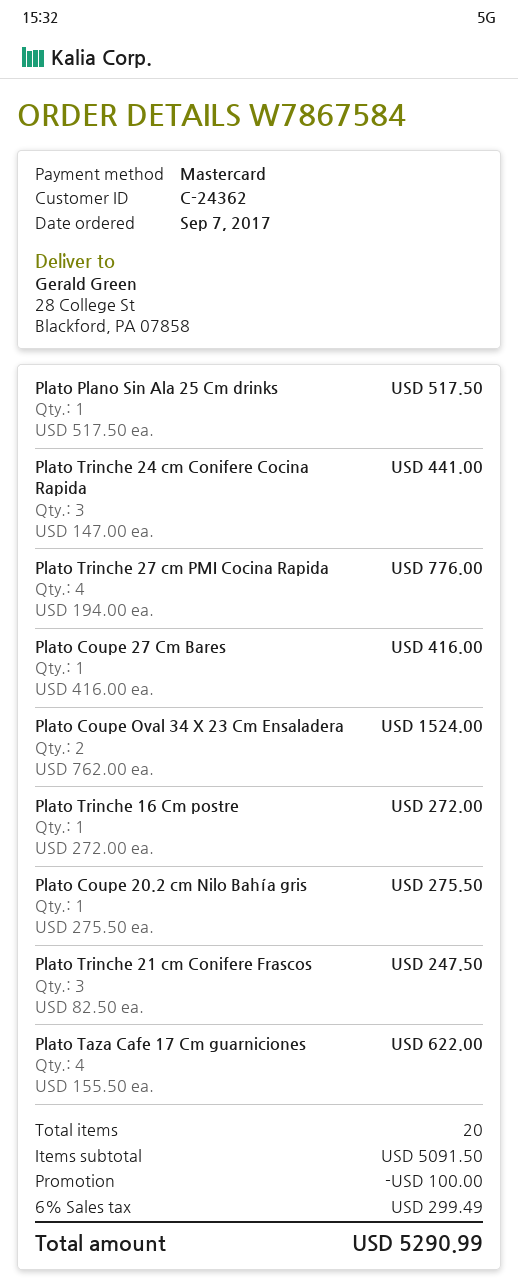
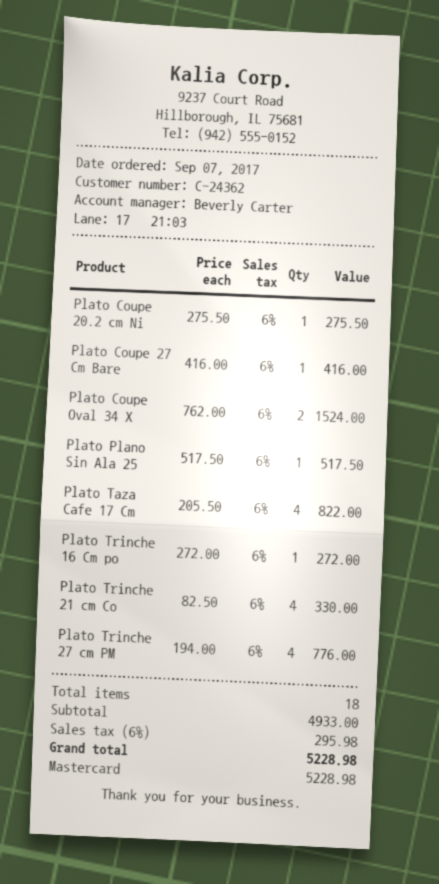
Plato Trinche 24 cm Conifere Cocina Rapida: 3 x 147.00 = 441.00 -> none
Plato Trinche 21 cm Conifere Frascos: 3 x 82.50 = 247.50 -> 4 x 82.50 = 330.00
Plato Taza Cafe 17 Cm guarniciones: 4 x 155.50 = 622.00 -> 4 x 205.50 = 822.00
total quantity: 20 -> 18
subtotal: 5091.50 -> 4933.00
discount: 100.00 -> none
tax: 6% = 299.49 -> 6% = 295.98
total: 5290.99 -> 5228.98

